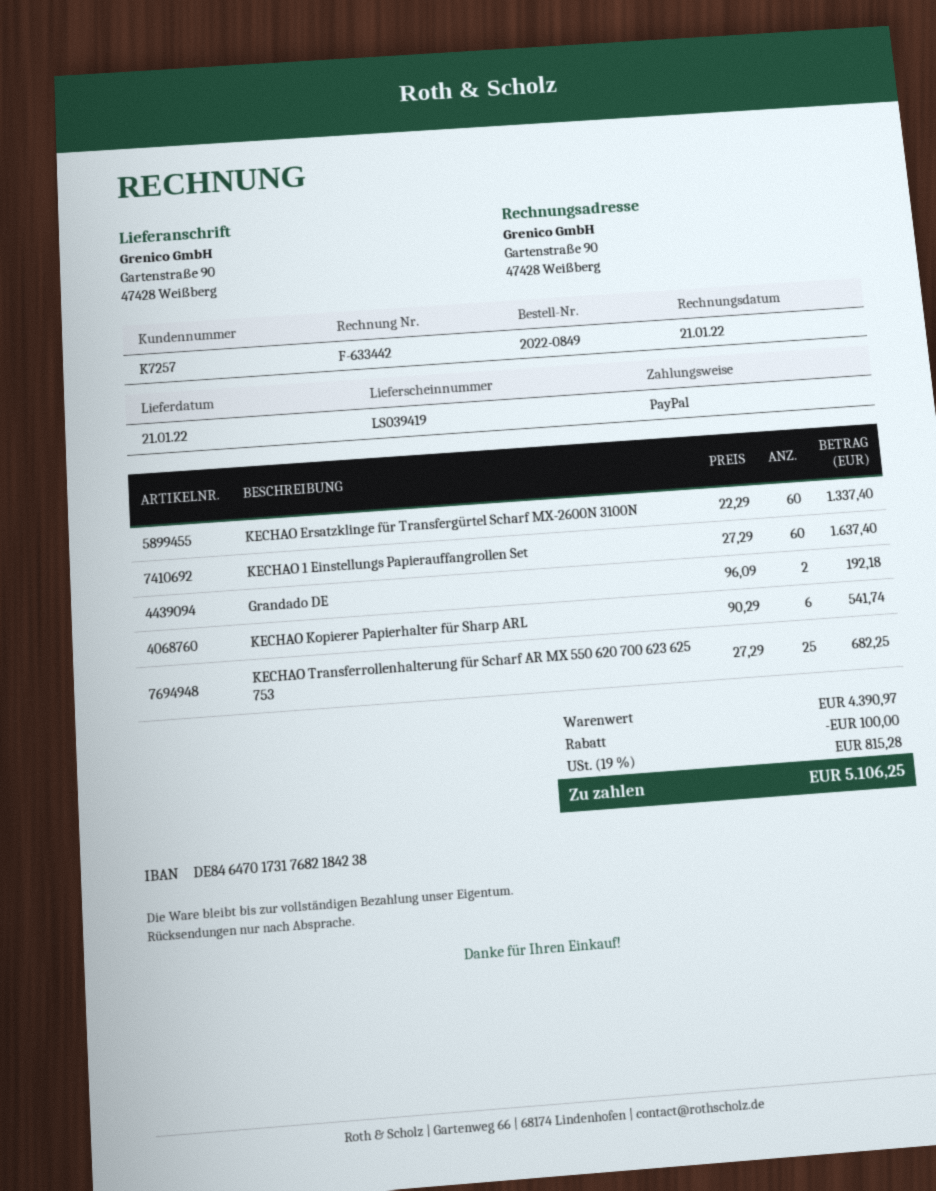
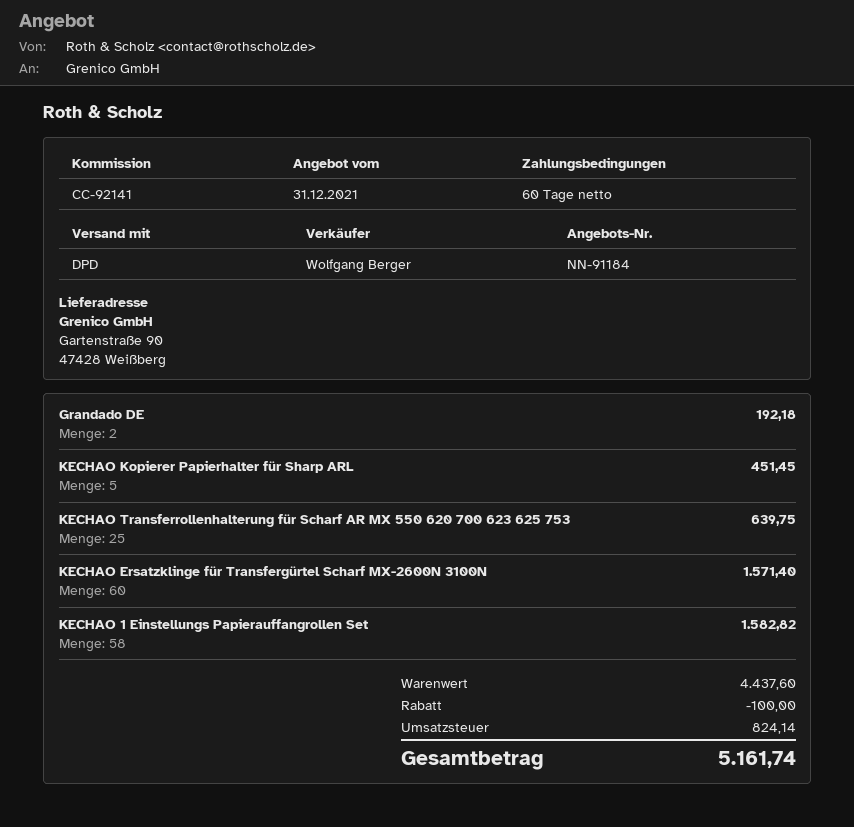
KECHAO Ersatzklinge für Transfergürtel Scharf MX-2600N 3100N: 60 for 1337.40 -> 60 for 1571.40
KECHAO 1 Einstellungs Papierauffangrollen Set: 60 for 1637.40 -> 58 for 1582.82
KECHAO Kopierer Papierhalter für Sharp ARL: 6 for 541.74 -> 5 for 451.45
KECHAO Transferrollenhalterung für Scharf AR MX 550 620 700 623 625 753: 25 for 682.25 -> 25 for 639.75
subtotal: 4390.97 -> 4437.60
tax: 815.28 -> 824.14
total: 5106.25 -> 5161.74

